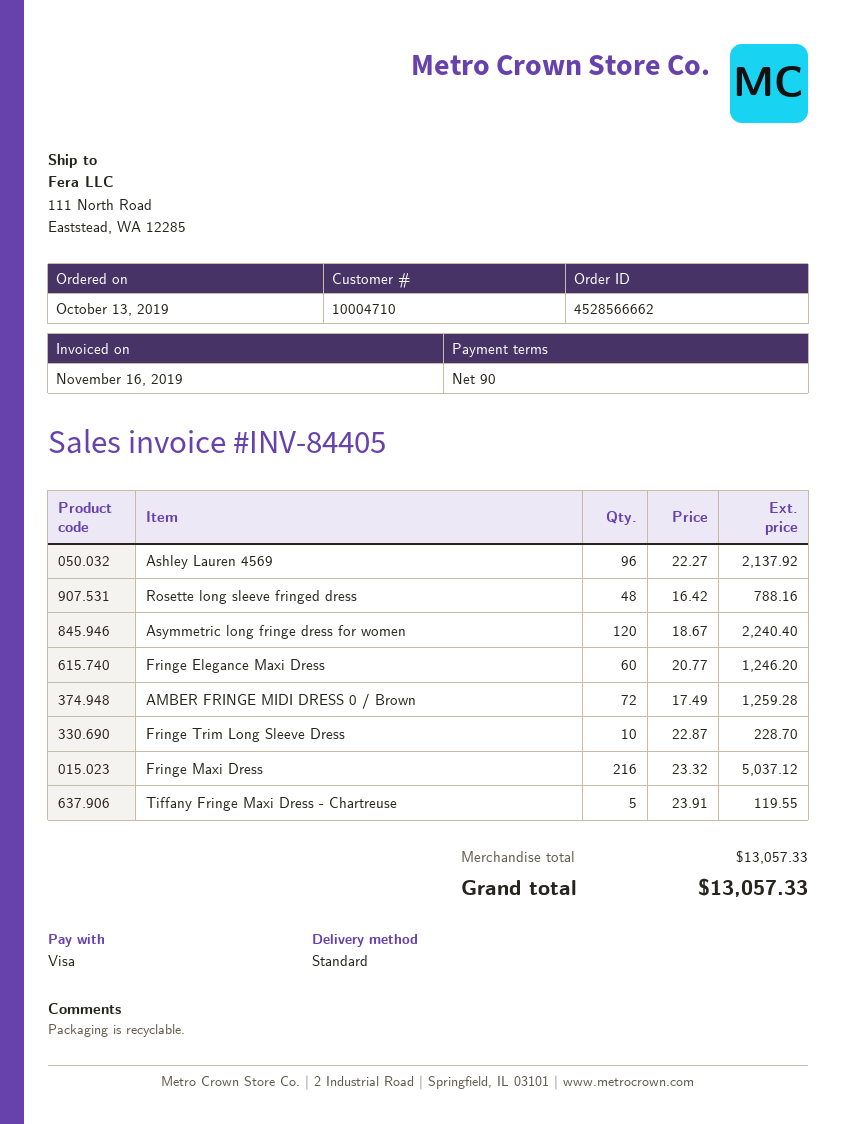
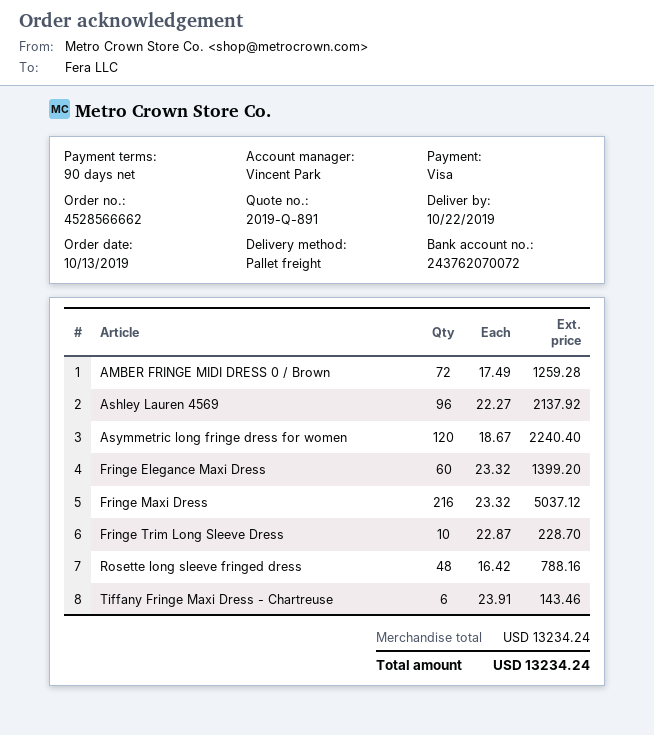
shipping method: standard -> pallet freight
Fringe Elegance Maxi Dress: 60 x 20.77 = 1246.20 -> 60 x 23.32 = 1399.20
Tiffany Fringe Maxi Dress - Chartreuse: 5 x 23.91 = 119.55 -> 6 x 23.91 = 143.46
subtotal: 13057.33 -> 13234.24
total: 13057.33 -> 13234.24

